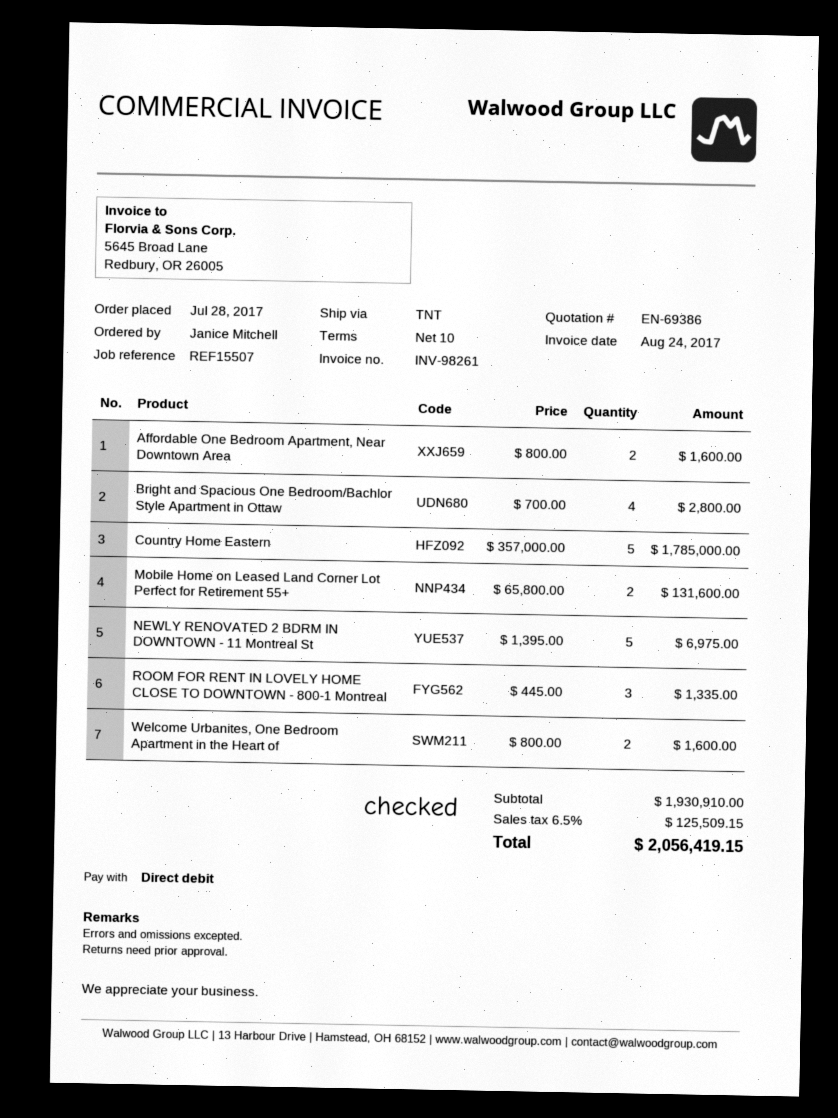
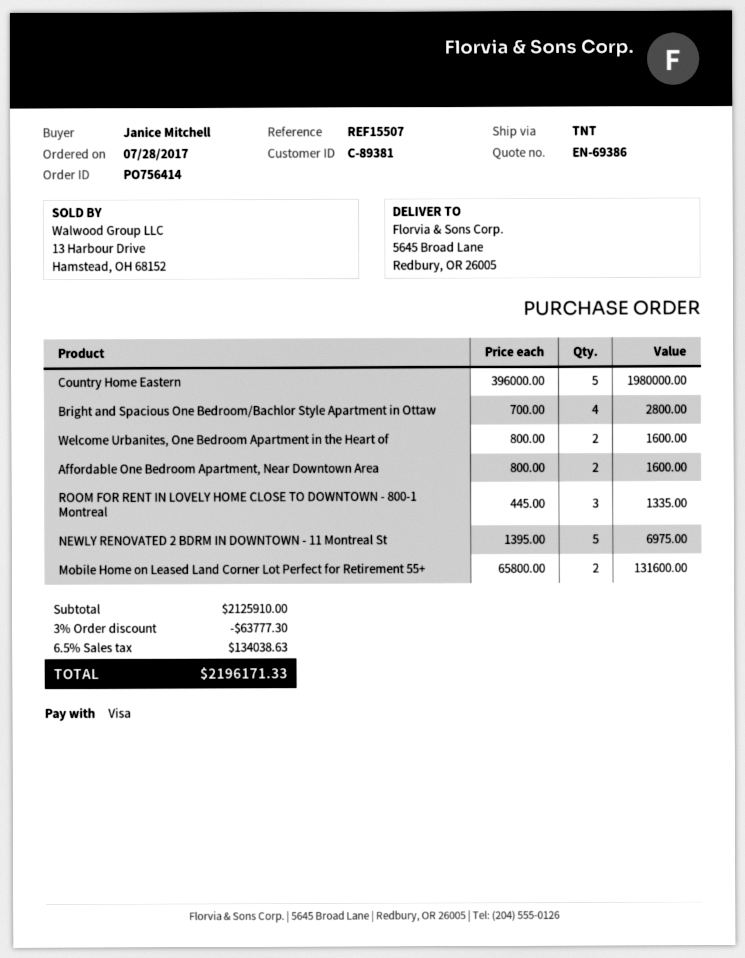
payment method: direct debit -> Visa
Country Home Eastern: 5 x 357000.00 = 1785000.00 -> 5 x 396000.00 = 1980000.00
subtotal: 1930910.00 -> 2125910.00
discount: none -> 3% = 63777.30
tax: 6.5% = 125509.15 -> 6.5% = 134038.63
total: 2056419.15 -> 2196171.33

